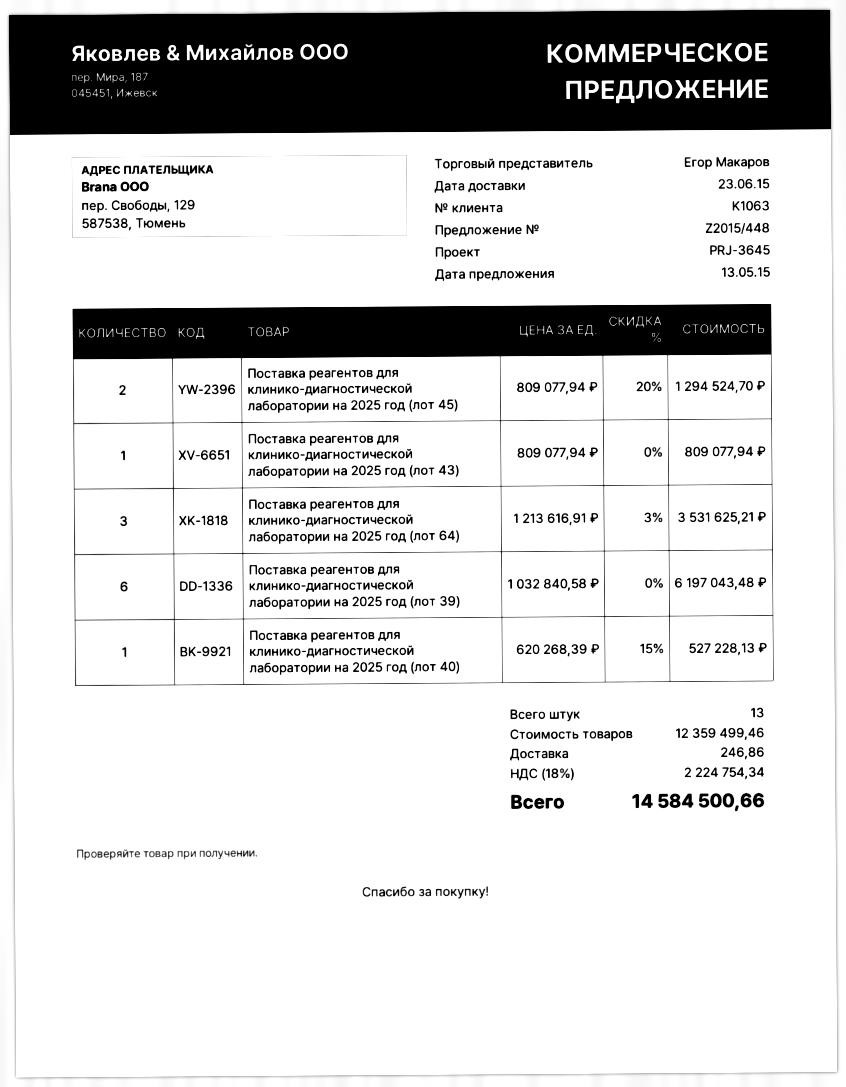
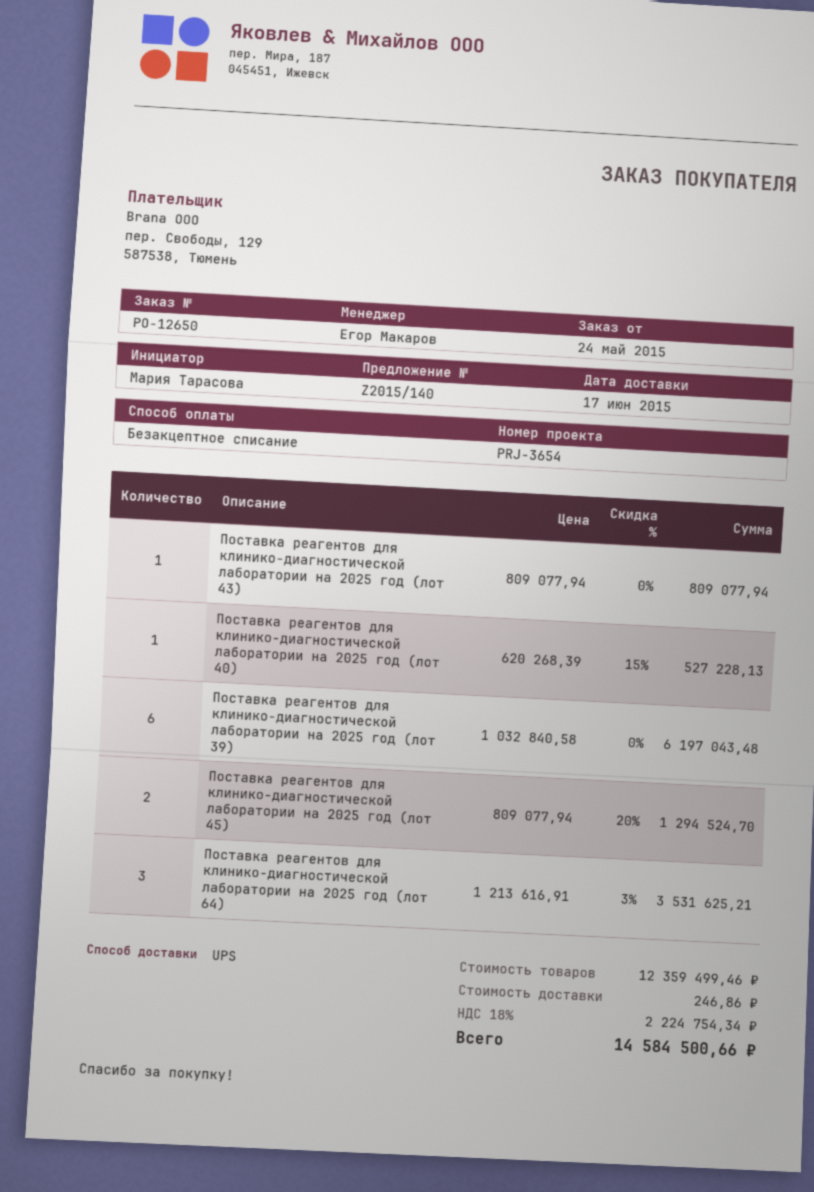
quote number: Z2015/448 -> Z2015/140
delivery date: 2015-06-23 -> 2015-06-17
reference: PRJ-3645 -> PRJ-3654

